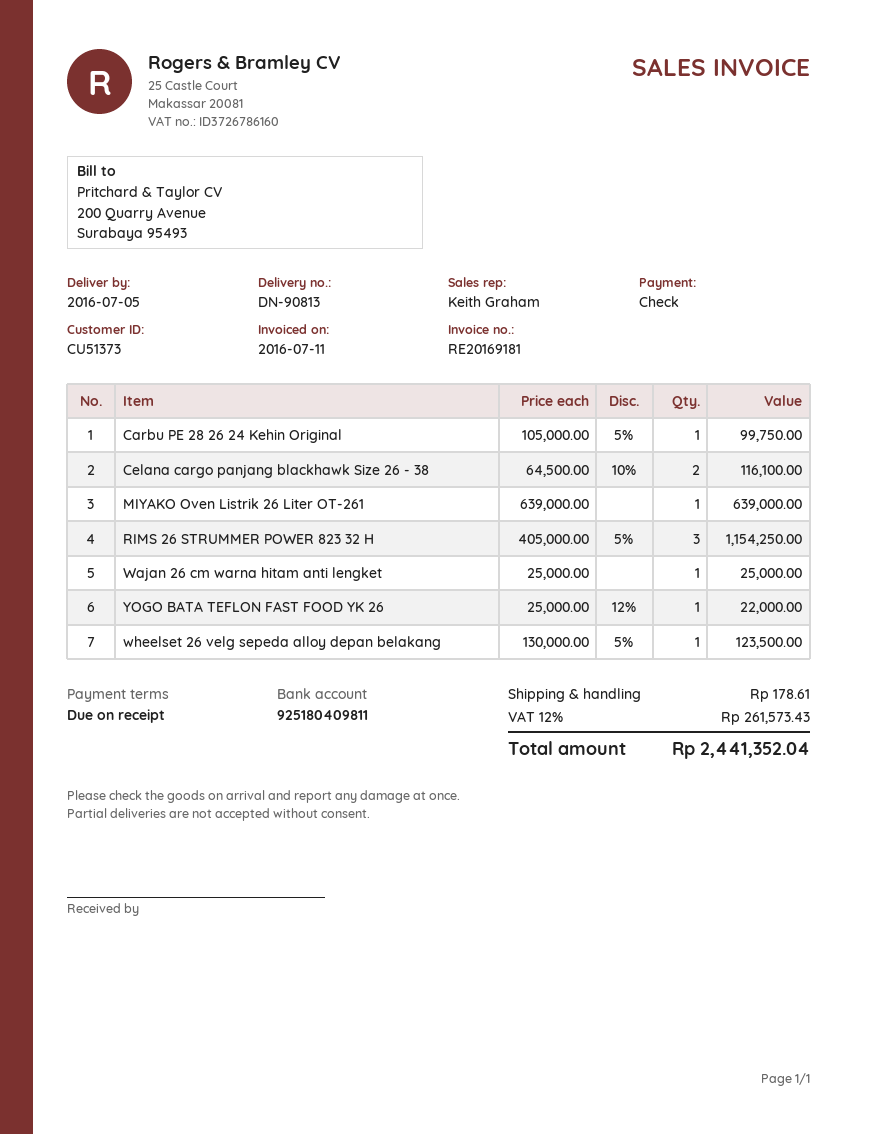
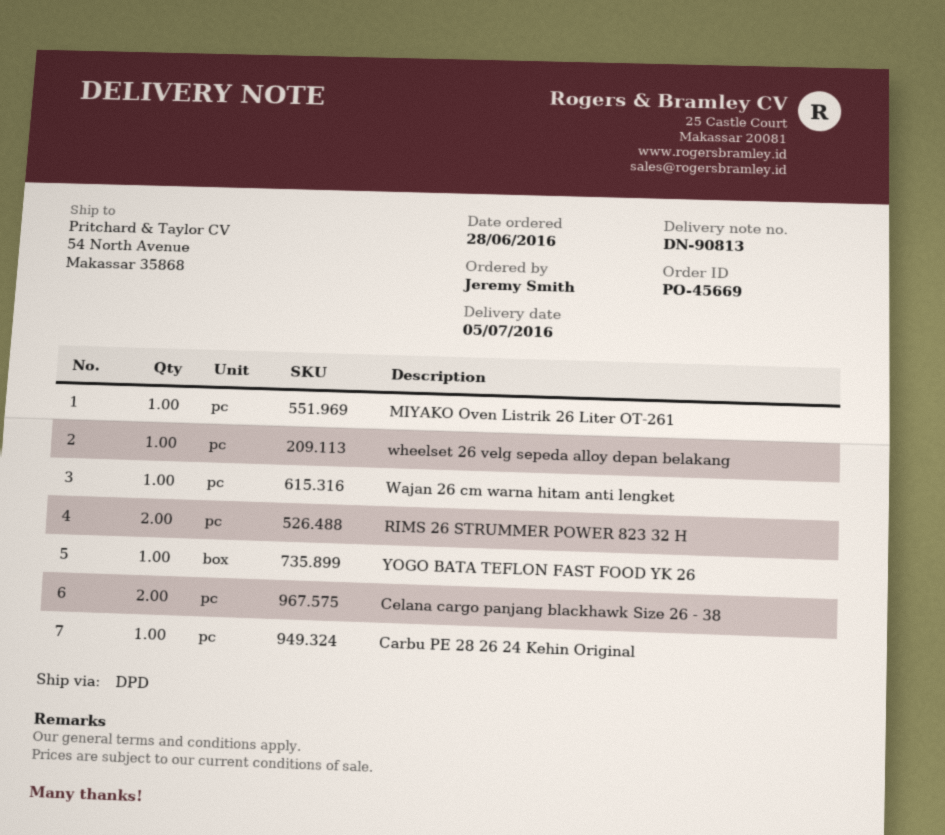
RIMS 26 STRUMMER POWER 823 32 H: 3 -> 2

